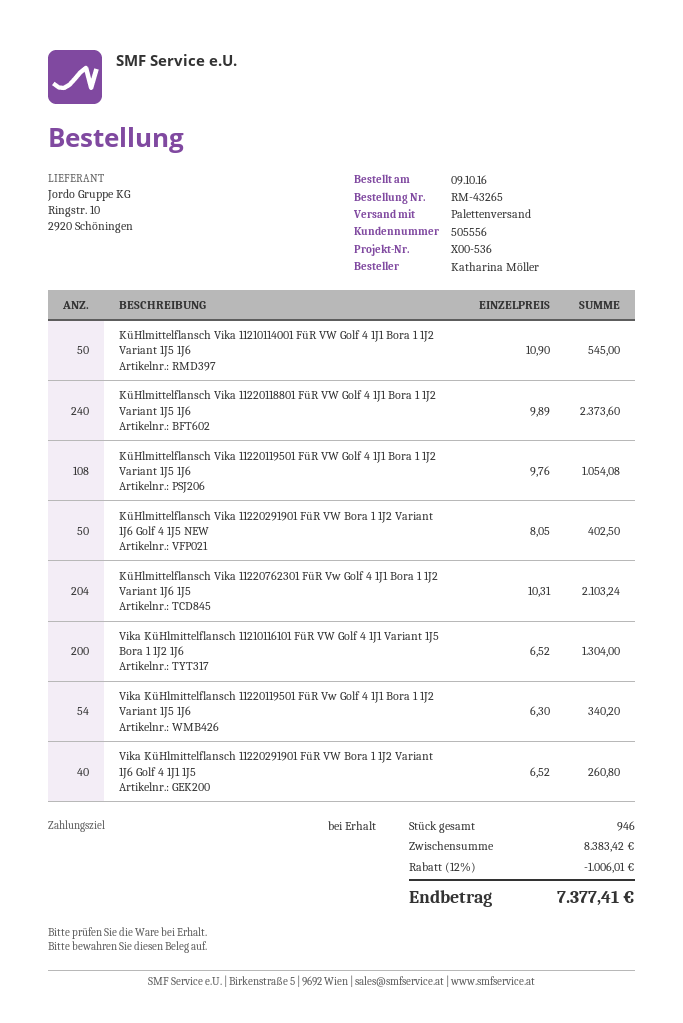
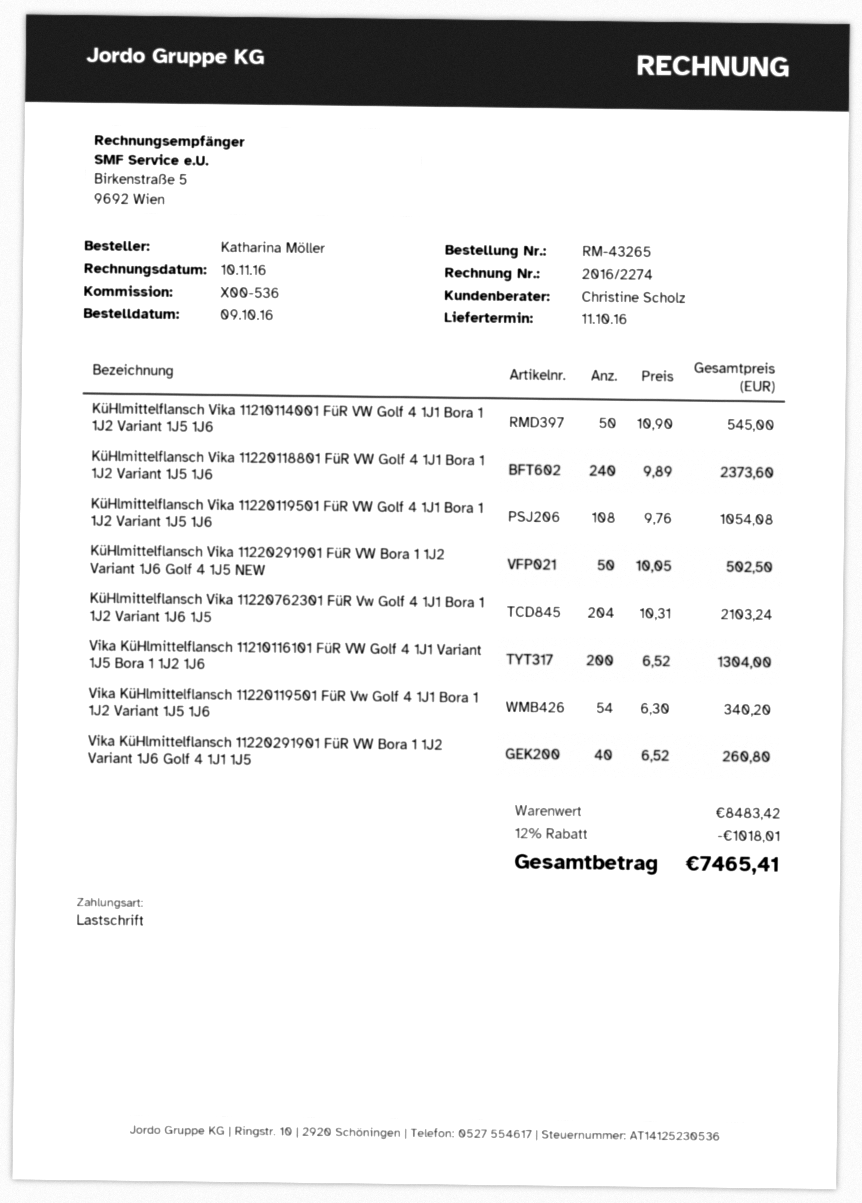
KüHlmittelflansch Vika 11220291901 FüR VW Bora 1 1J2 Variant 1J6 Golf 4 1J5 NEW: 50 x 8.05 = 402.50 -> 50 x 10.05 = 502.50
subtotal: 8383.42 -> 8483.42
discount: 12% = 1006.01 -> 12% = 1018.01
total: 7377.41 -> 7465.41

